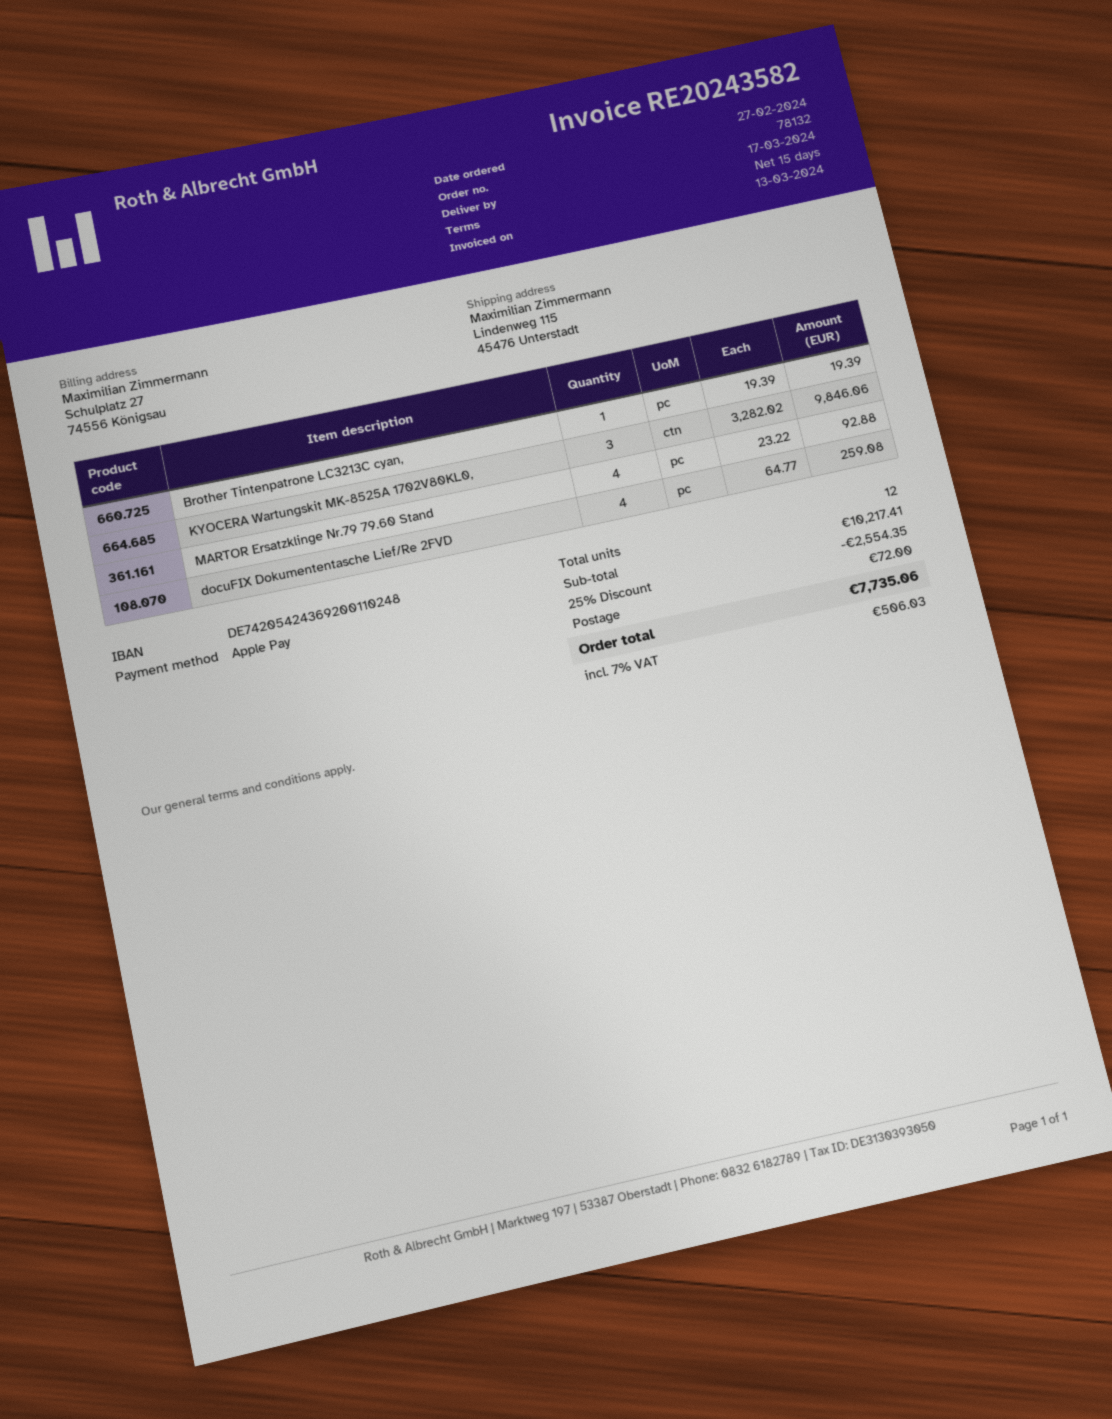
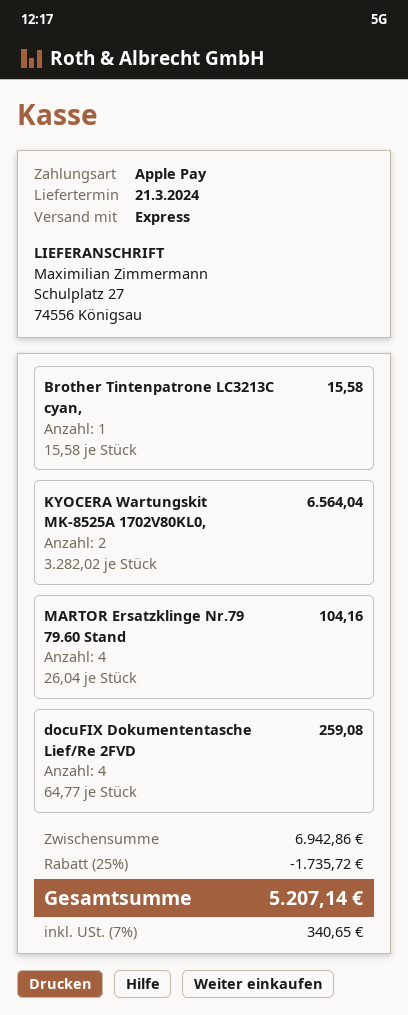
delivery date: 2024-03-17 -> 2024-03-21
ship to: Lindenweg 115, 45476 Unterstadt -> Schulplatz 27, 74556 Königsau
Brother Tintenpatrone LC3213C cyan,: 1 x 19.39 = 19.39 -> 1 x 15.58 = 15.58
KYOCERA Wartungskit MK-8525A 1702V80KL0,: 3 x 3282.02 = 9846.06 -> 2 x 3282.02 = 6564.04
MARTOR Ersatzklinge Nr.79 79.60 Stand: 4 x 23.22 = 92.88 -> 4 x 26.04 = 104.16
subtotal: 10217.41 -> 6942.86
discount: 25% = 2554.35 -> 25% = 1735.72
shipping: 72.00 -> none
tax: 7% = 506.03 -> 7% = 340.65
total: 7735.06 -> 5207.14

